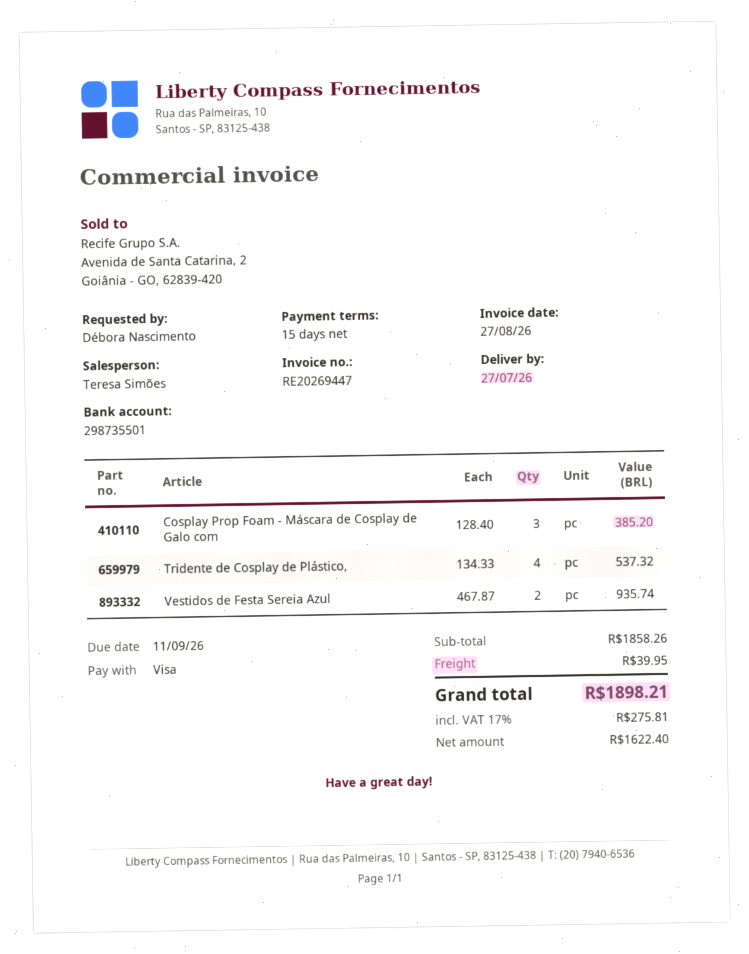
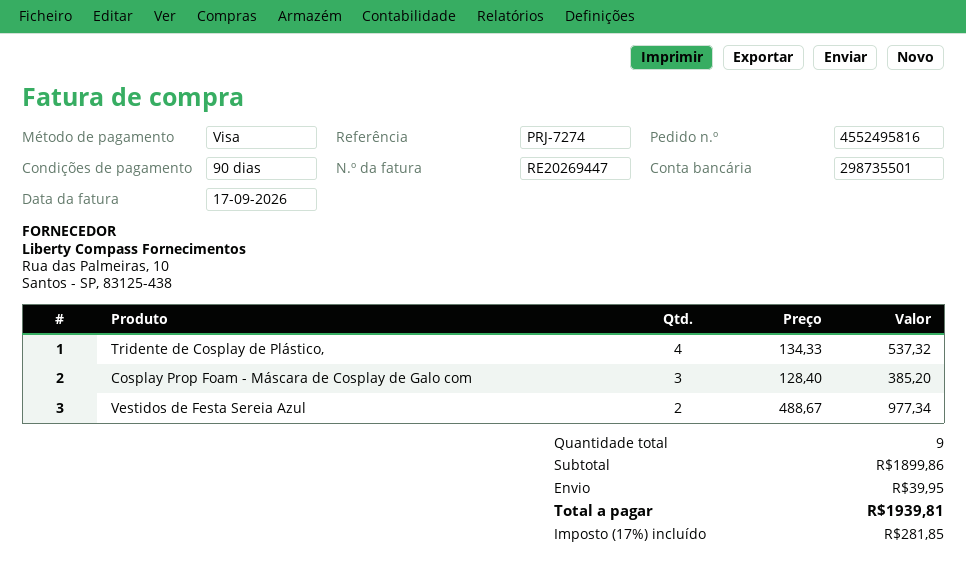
invoice date: 2026-08-27 -> 2026-09-17
payment terms: 15 days -> 90 days
Vestidos de Festa Sereia Azul: 2 x 467.87 = 935.74 -> 2 x 488.67 = 977.34
subtotal: 1858.26 -> 1899.86
tax: 17% = 275.81 -> 17% = 281.85
total: 1898.21 -> 1939.81

